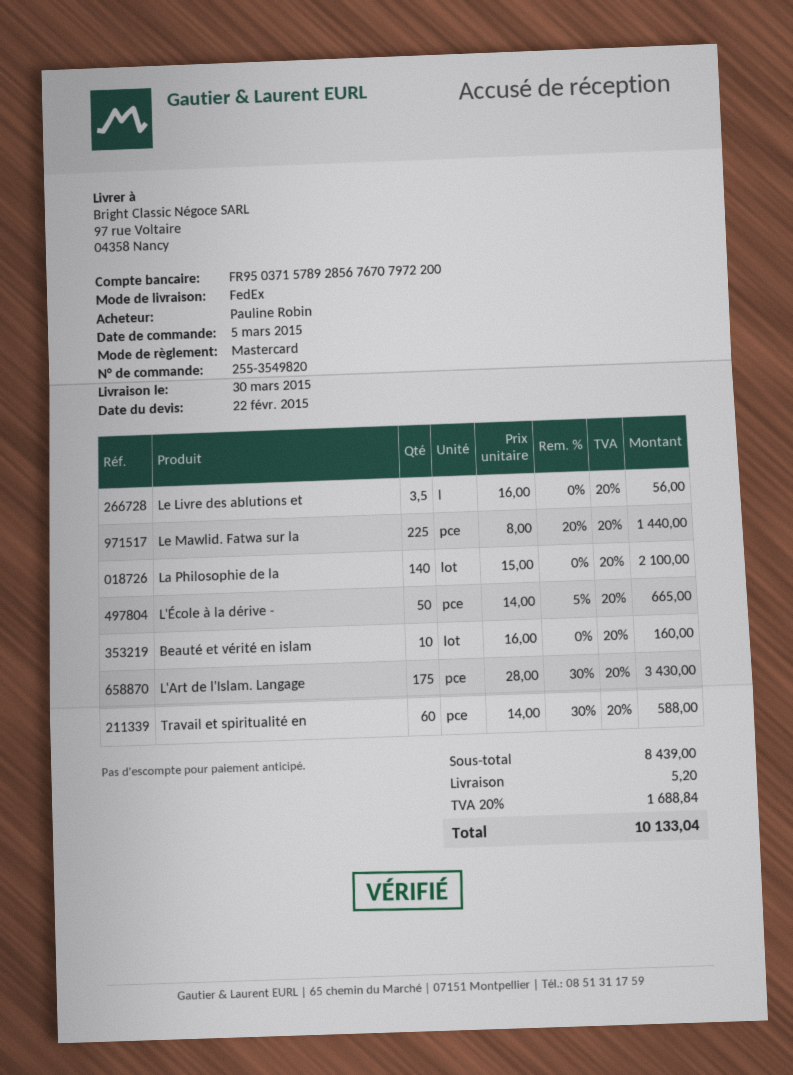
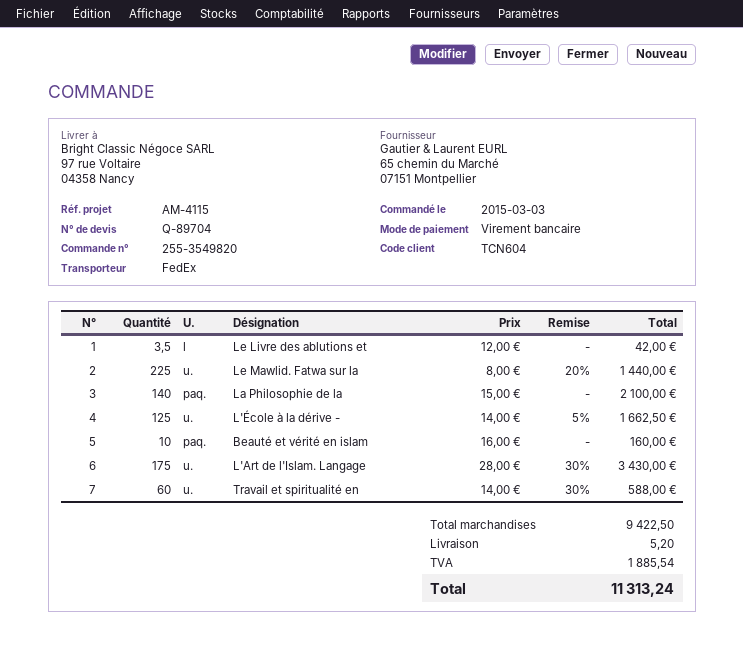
order date: 2015-03-05 -> 2015-03-03
payment method: Mastercard -> bank transfer
Le Livre des ablutions et: 3.5 x 16.00 = 56.00 -> 3.5 x 12.00 = 42.00
L'École à la dérive -: 50 x 14.00 - 5% = 665.00 -> 125 x 14.00 - 5% = 1662.50
subtotal: 8439.00 -> 9422.50
tax: 1688.84 -> 1885.54
total: 10133.04 -> 11313.24

